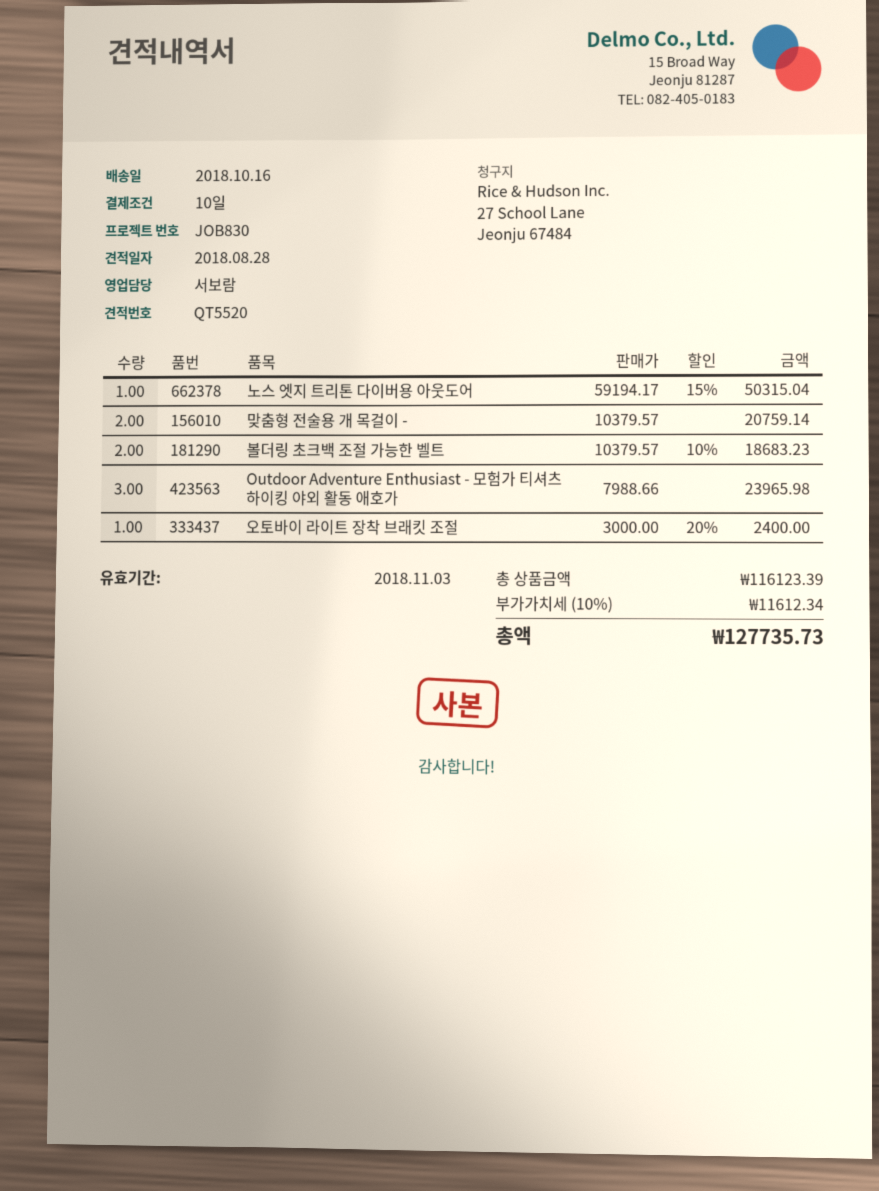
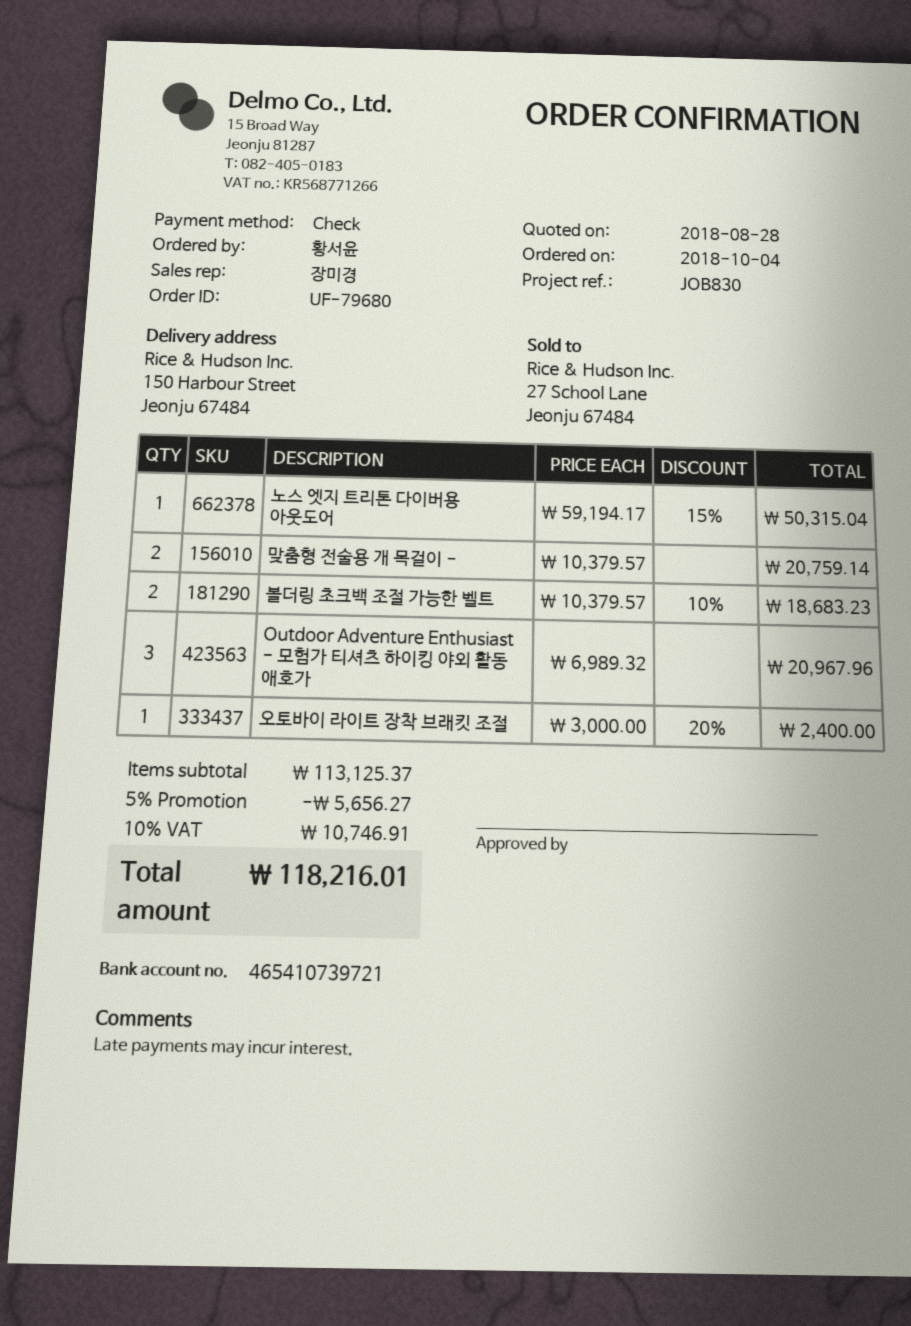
sales rep: 서보람 -> 장미경
Outdoor Adventure Enthusiast - 모험가 티셔츠 하이킹 야외 활동 애호가: 3 x 7988.66 = 23965.98 -> 3 x 6989.32 = 20967.96
subtotal: 116123.39 -> 113125.37
discount: none -> 5% = 5656.27
tax: 10% = 11612.34 -> 10% = 10746.91
total: 127735.73 -> 118216.01

